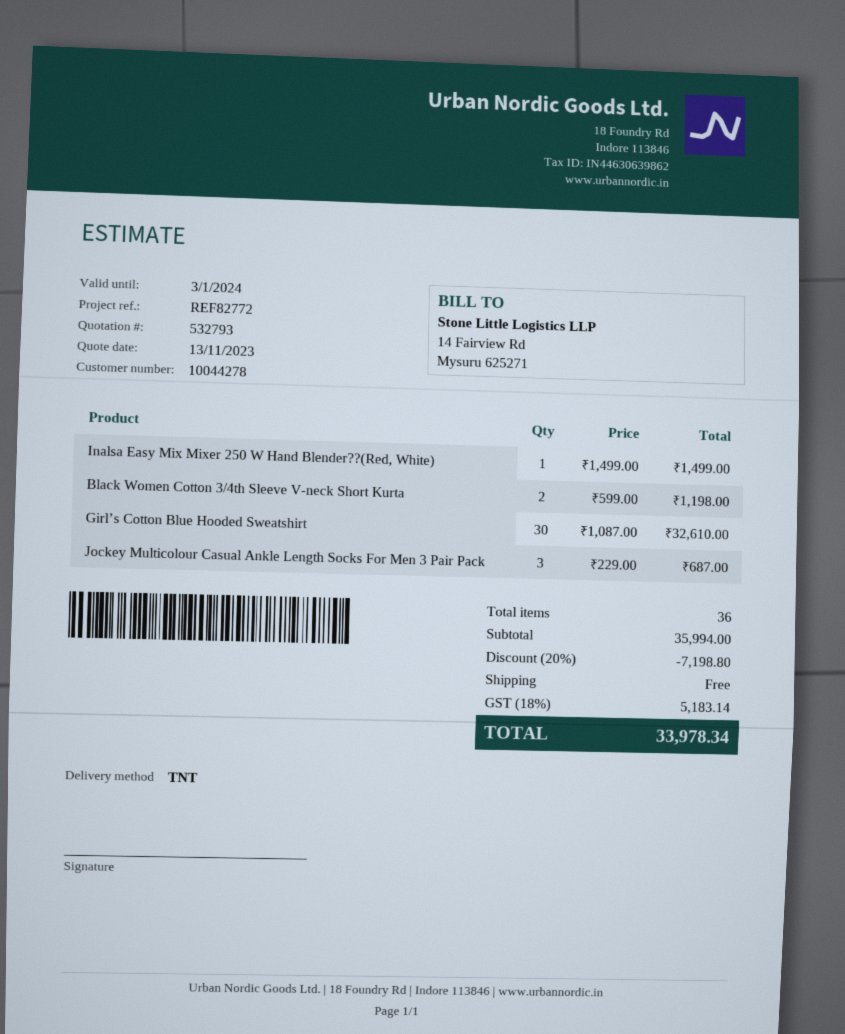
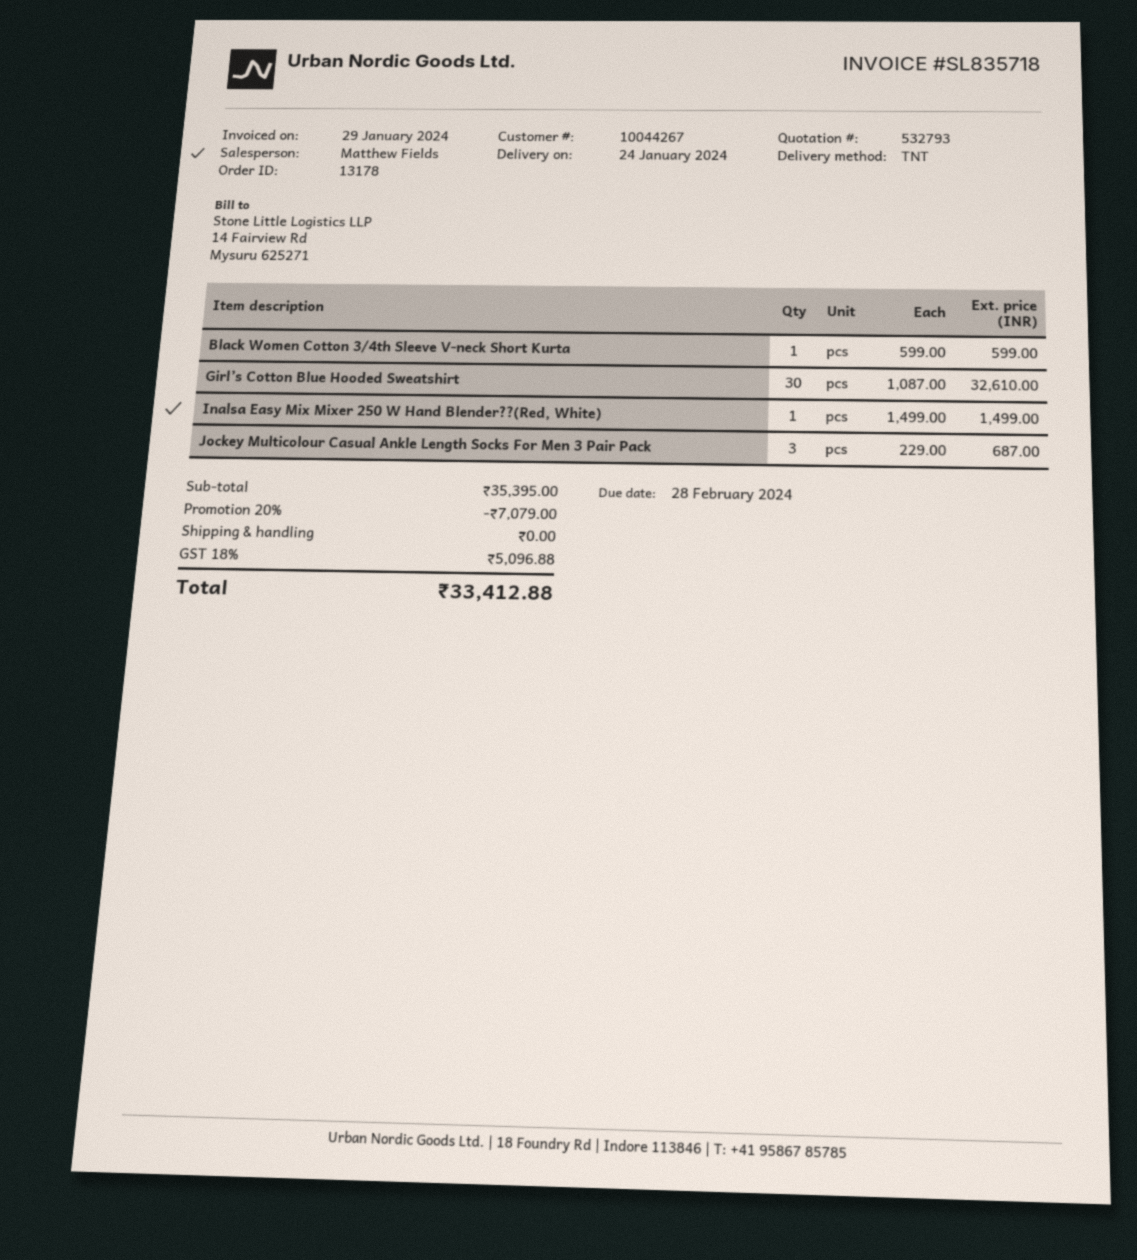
customer number: 10044278 -> 10044267
Black Women Cotton 3/4th Sleeve V-neck Short Kurta: 2 x 599.00 = 1198.00 -> 1 x 599.00 = 599.00
subtotal: 35994.00 -> 35395.00
discount: 20% = 7198.80 -> 20% = 7079.00
tax: 18% = 5183.14 -> 18% = 5096.88
total: 33978.34 -> 33412.88

